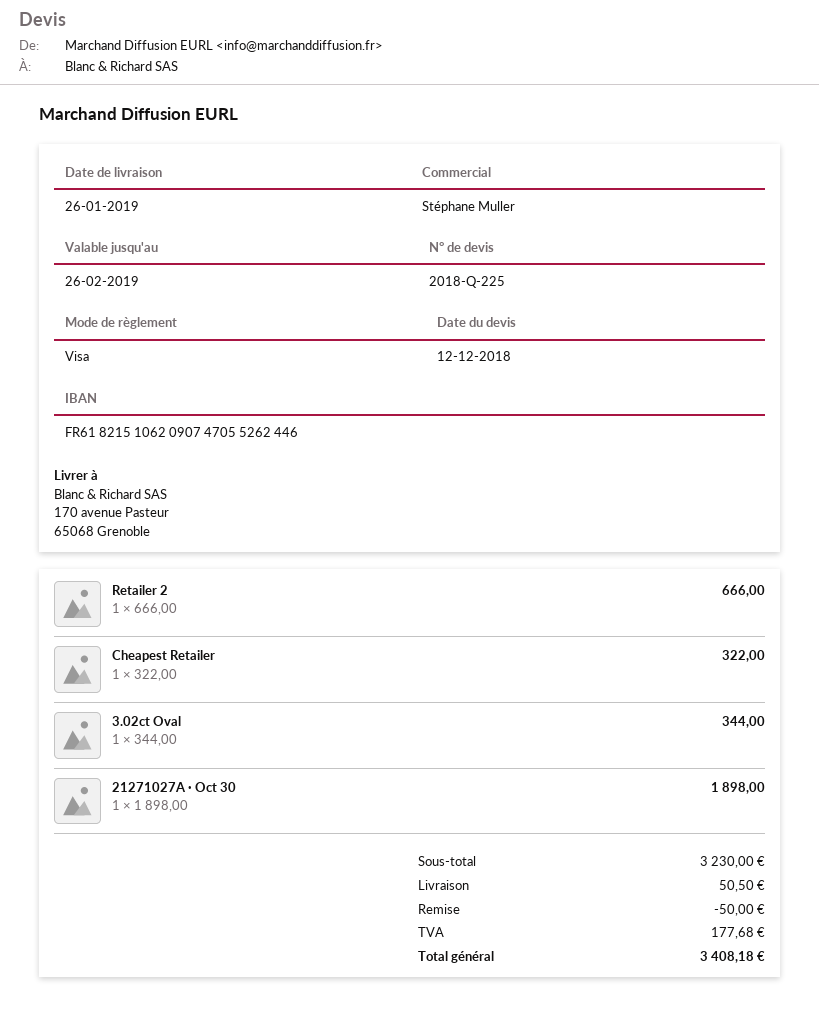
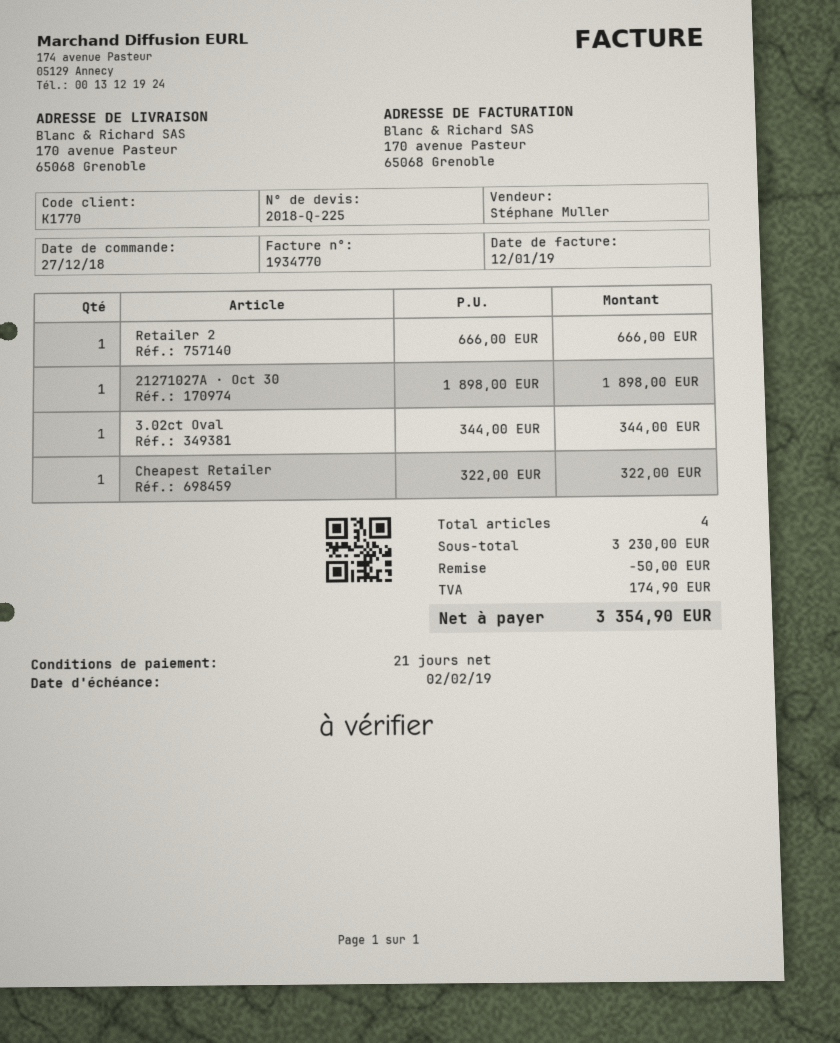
shipping: 50.50 -> none
tax: 177.68 -> 174.90
total: 3408.18 -> 3354.90

